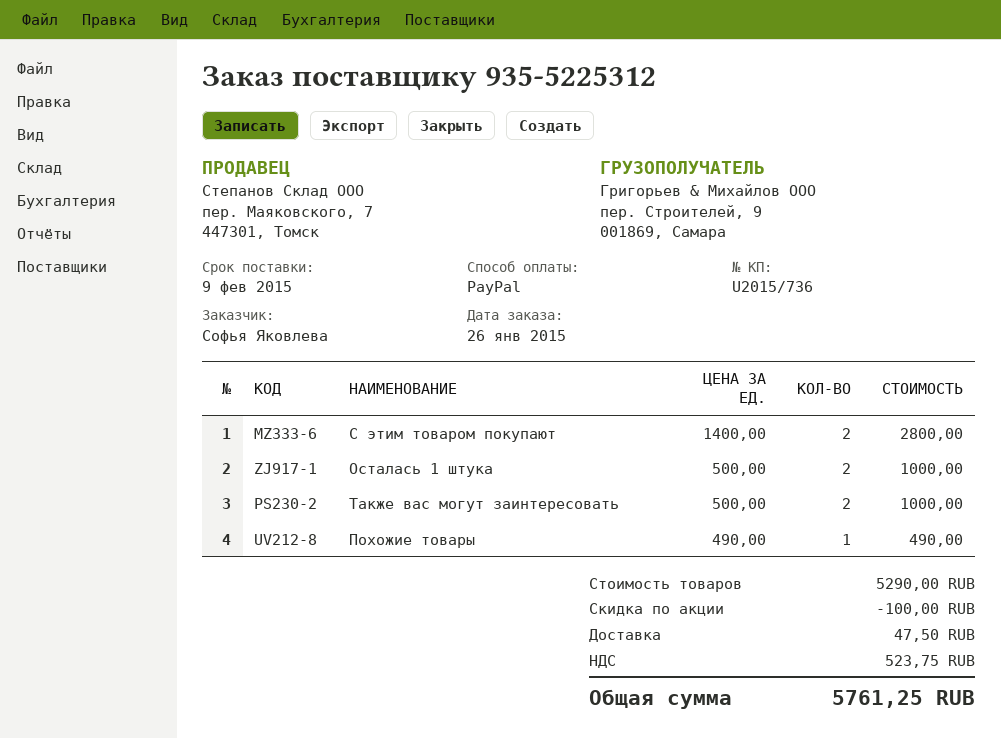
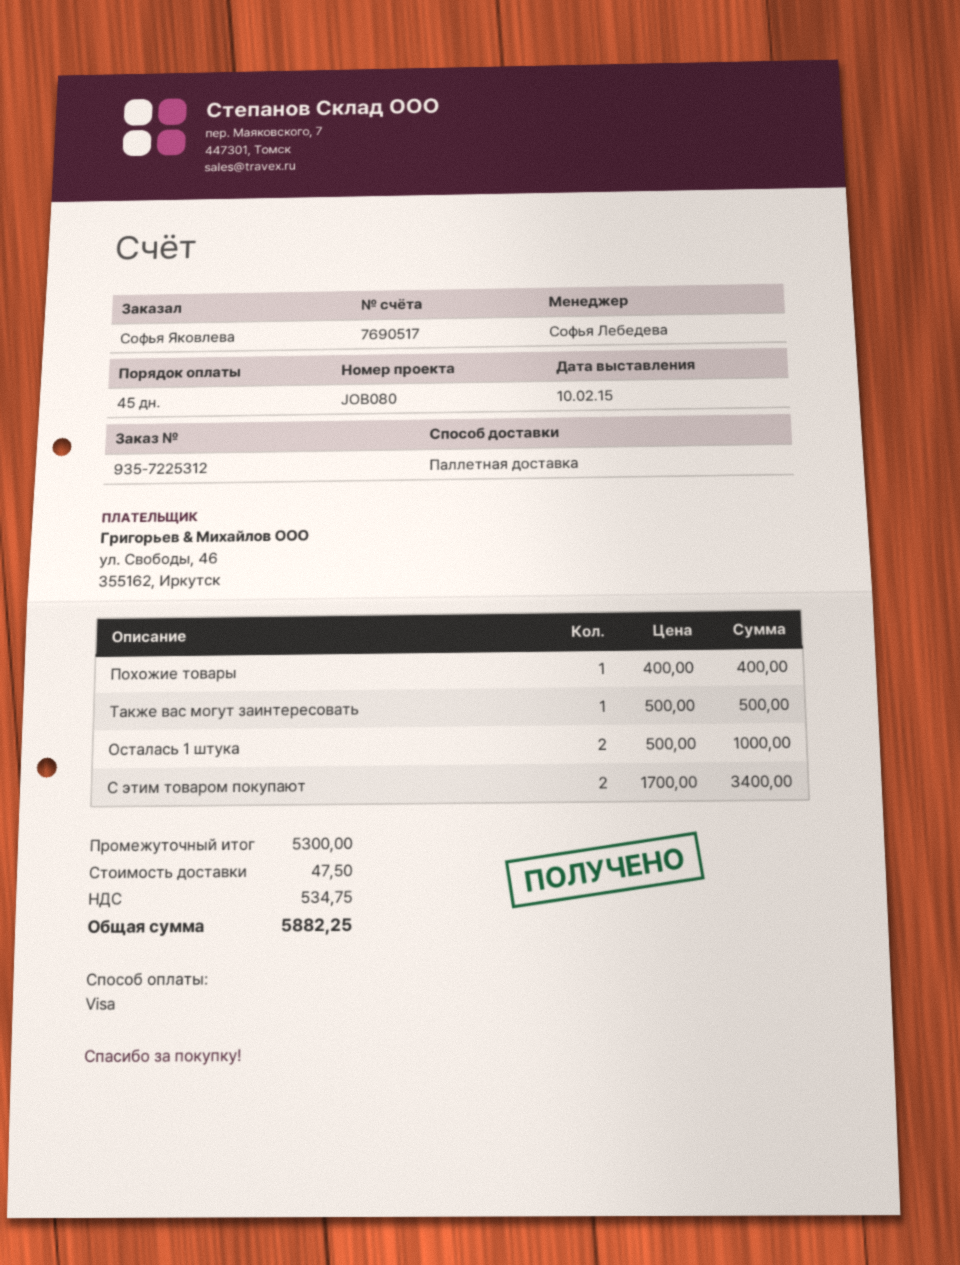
order number: 935-5225312 -> 935-7225312
payment method: PayPal -> Visa
С этим товаром покупают: 2 x 1400.00 = 2800.00 -> 2 x 1700.00 = 3400.00
Также вас могут заинтересовать: 2 x 500.00 = 1000.00 -> 1 x 500.00 = 500.00
Похожие товары: 1 x 490.00 = 490.00 -> 1 x 400.00 = 400.00
subtotal: 5290.00 -> 5300.00
discount: 100.00 -> none
tax: 523.75 -> 534.75
total: 5761.25 -> 5882.25

